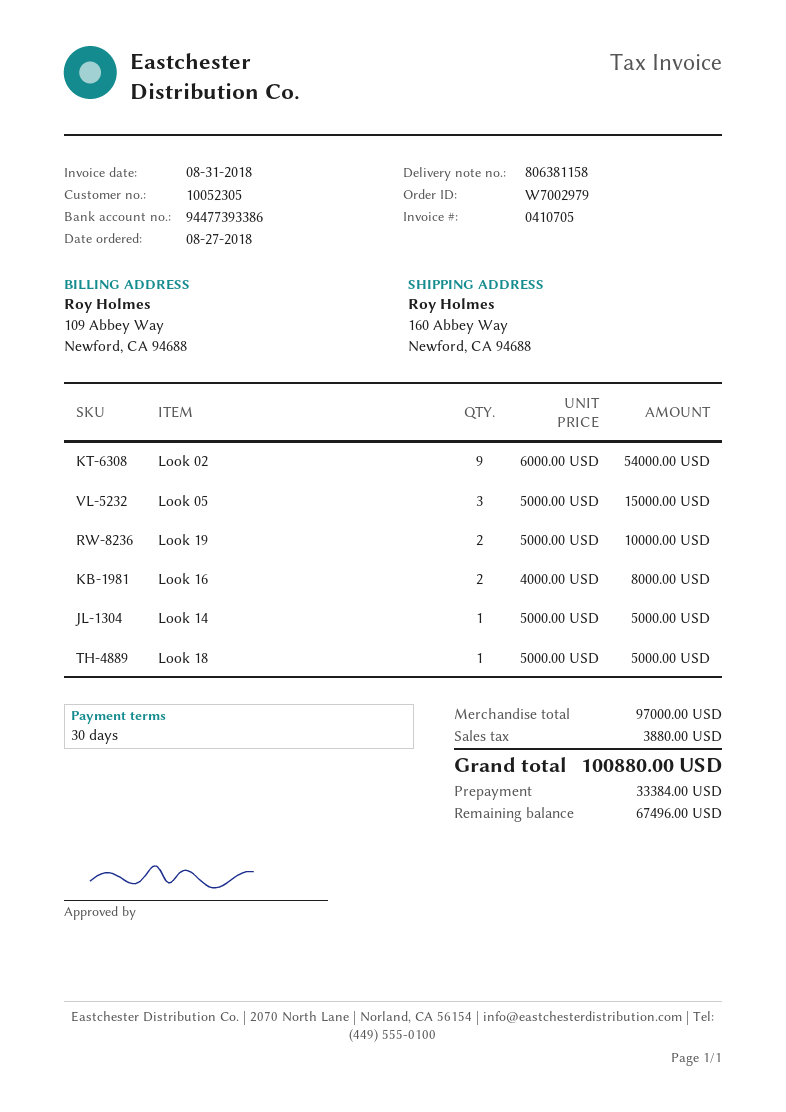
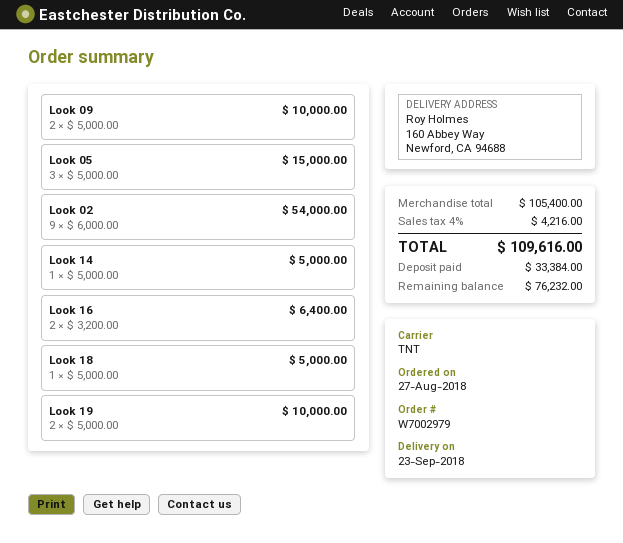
Look 16: 2 x 4000.00 = 8000.00 -> 2 x 3200.00 = 6400.00
Look 09: none -> 2 x 5000.00 = 10000.00
subtotal: 97000.00 -> 105400.00
tax: 3880.00 -> 4216.00
total: 100880.00 -> 109616.00
balance: 67496.00 -> 76232.00

